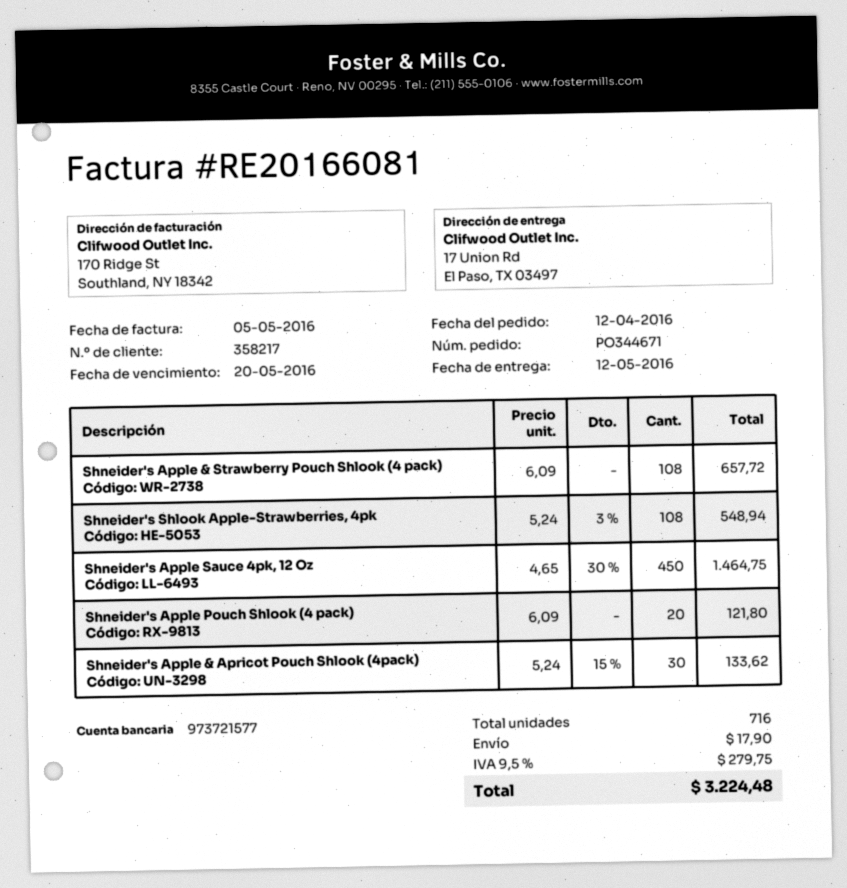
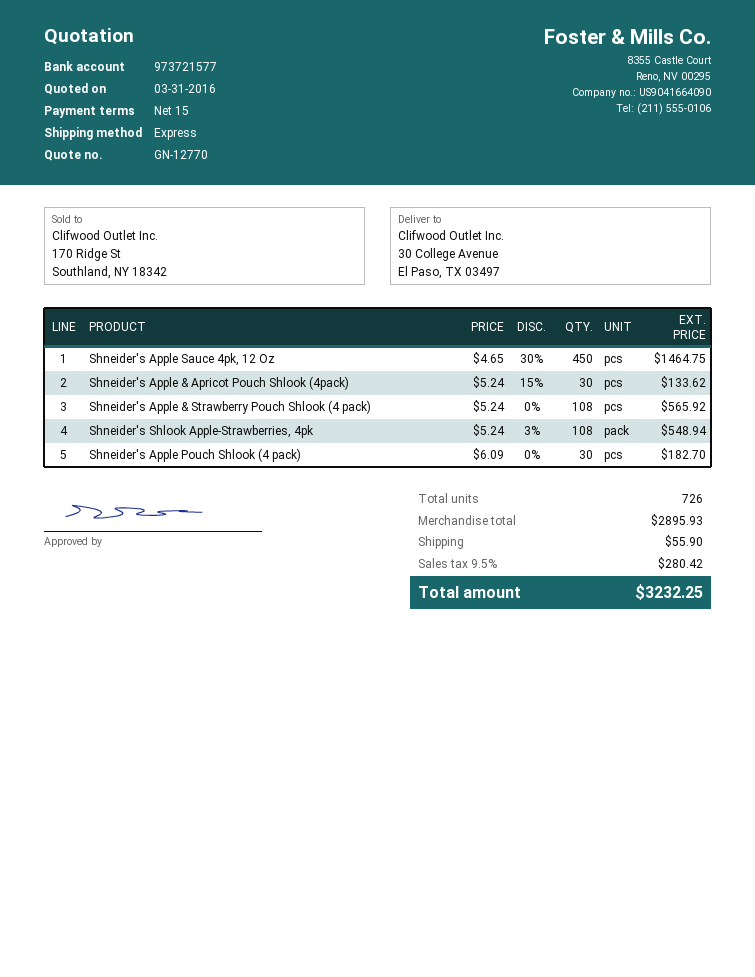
ship to: 17 Union Rd, El Paso, TX 03497 -> 30 College Avenue, El Paso, TX 03497
Shneider's Apple & Strawberry Pouch Shlook (4 pack): 108 x 6.09 = 657.72 -> 108 x 5.24 = 565.92
Shneider's Apple Pouch Shlook (4 pack): 20 x 6.09 = 121.80 -> 30 x 6.09 = 182.70
total quantity: 716 -> 726
shipping: 17.90 -> 55.90
tax: 9.5% = 279.75 -> 9.5% = 280.42
total: 3224.48 -> 3232.25

